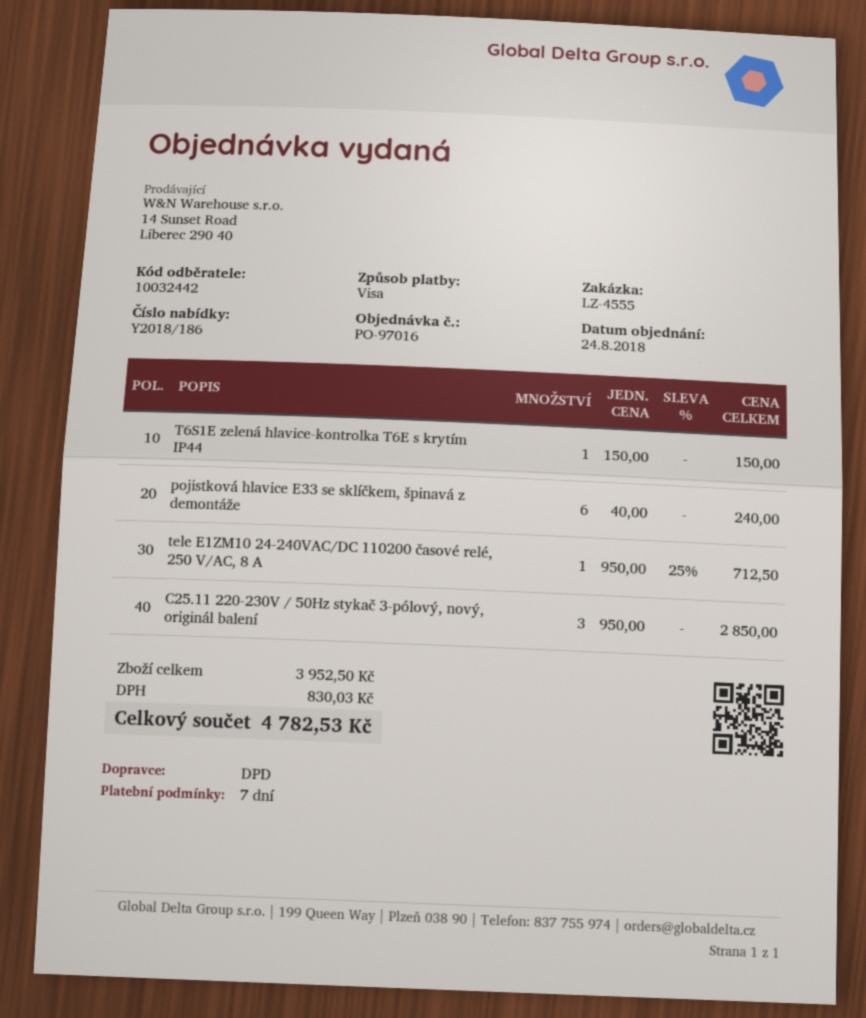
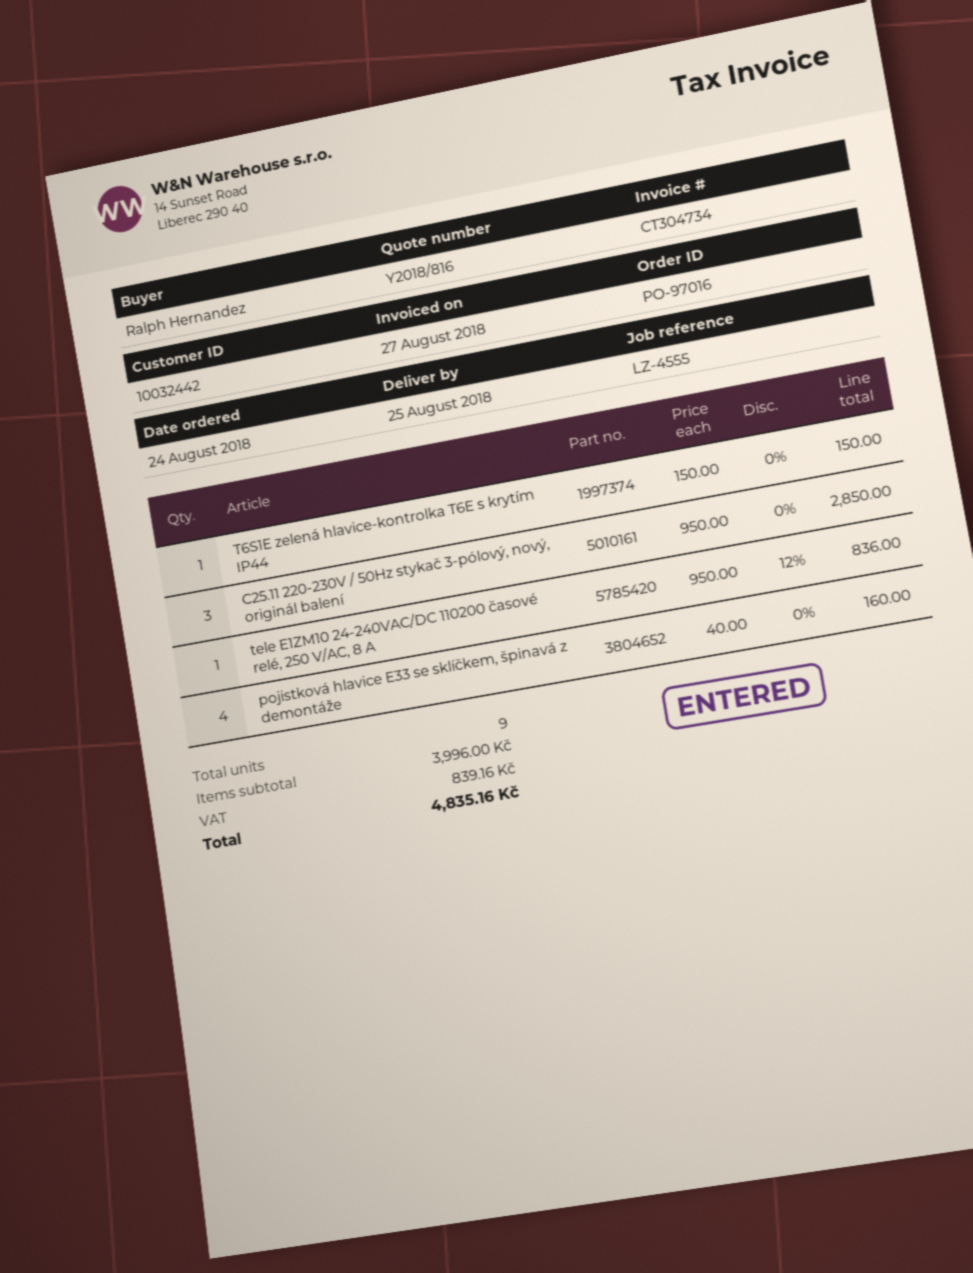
quote number: Y2018/186 -> Y2018/816
pojistková hlavice E33 se sklíčkem, špinavá z demontáže: 6 x 40.00 = 240.00 -> 4 x 40.00 = 160.00
tele E1ZM10 24-240VAC/DC 110200 časové relé, 250 V/AC, 8 A: 1 x 950.00 - 25% = 712.50 -> 1 x 950.00 - 12% = 836.00
subtotal: 3952.50 -> 3996.00
tax: 830.03 -> 839.16
total: 4782.53 -> 4835.16

